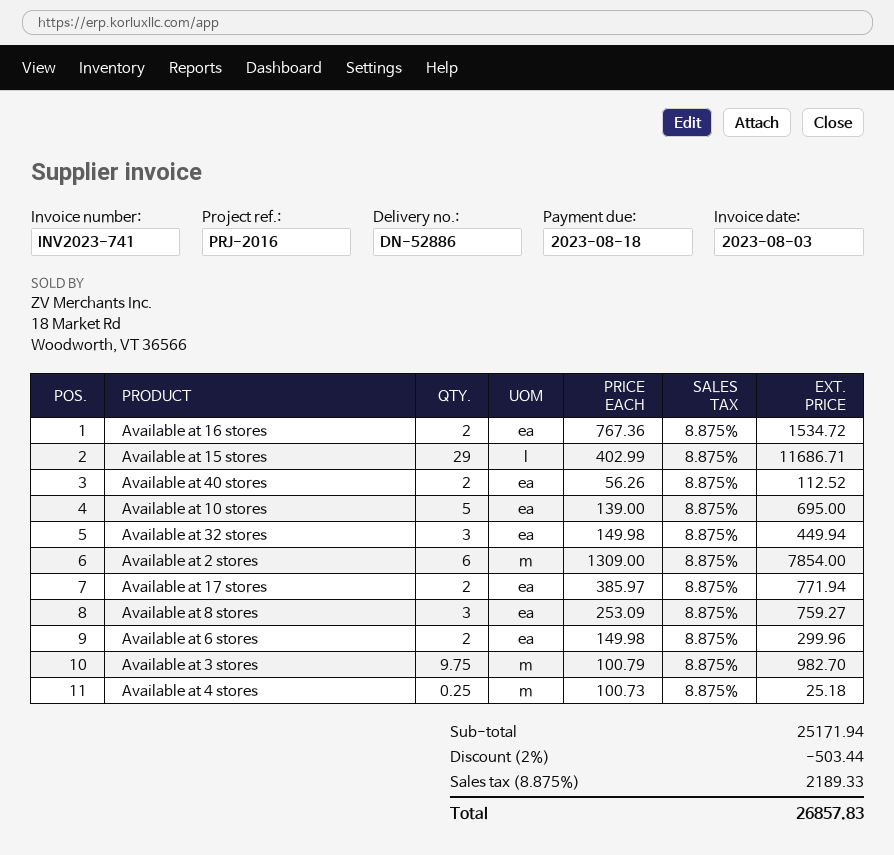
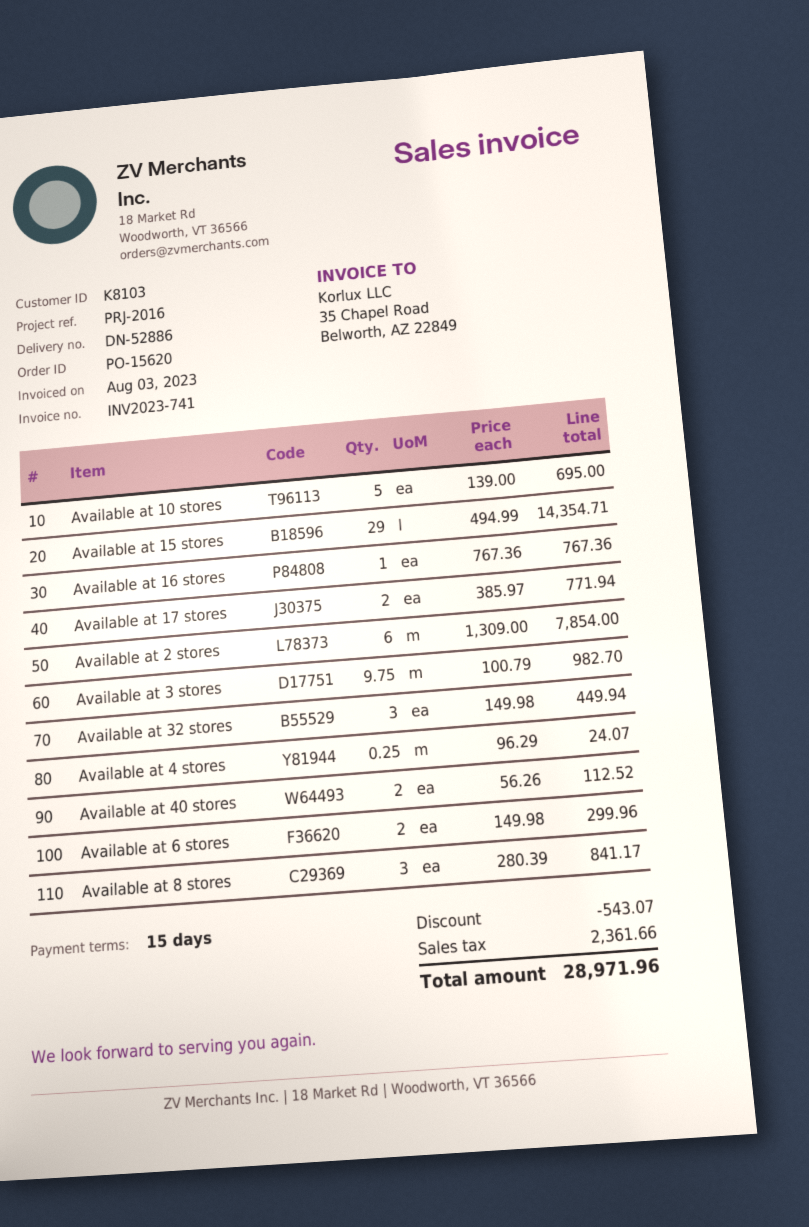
Available at 16 stores: 2 x 767.36 = 1534.72 -> 1 x 767.36 = 767.36
Available at 15 stores: 29 x 402.99 = 11686.71 -> 29 x 494.99 = 14354.71
Available at 8 stores: 3 x 253.09 = 759.27 -> 3 x 280.39 = 841.17
Available at 4 stores: 0.25 x 100.73 = 25.18 -> 0.25 x 96.29 = 24.07
discount: 503.44 -> 543.07
tax: 2189.33 -> 2361.66
total: 26857.83 -> 28971.96

